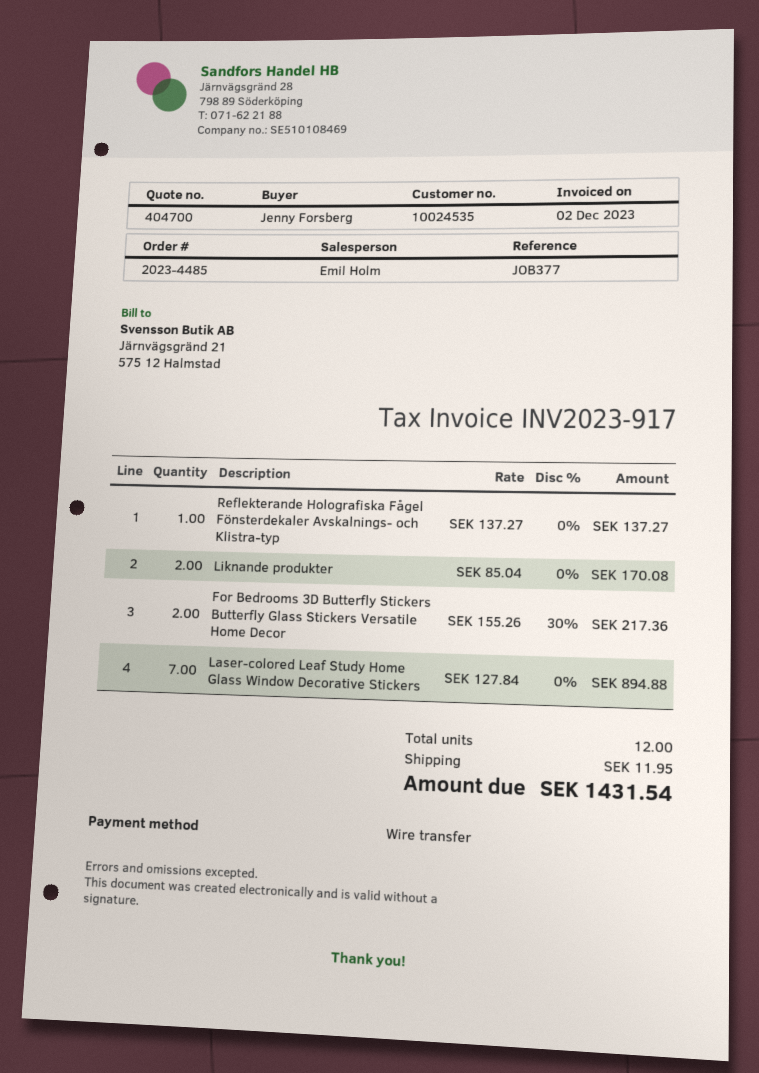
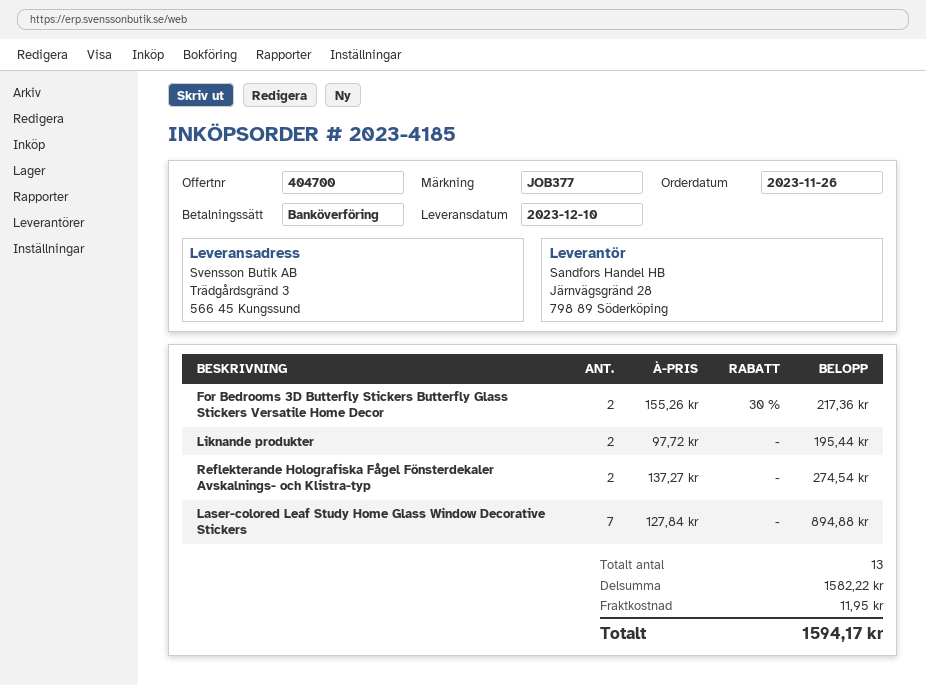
order number: 2023-4485 -> 2023-4185
Reflekterande Holografiska Fågel Fönsterdekaler Avskalnings- och Klistra-typ: 1 x 137.27 = 137.27 -> 2 x 137.27 = 274.54
Liknande produkter: 2 x 85.04 = 170.08 -> 2 x 97.72 = 195.44
total quantity: 12 -> 13
total: 1431.54 -> 1594.17

